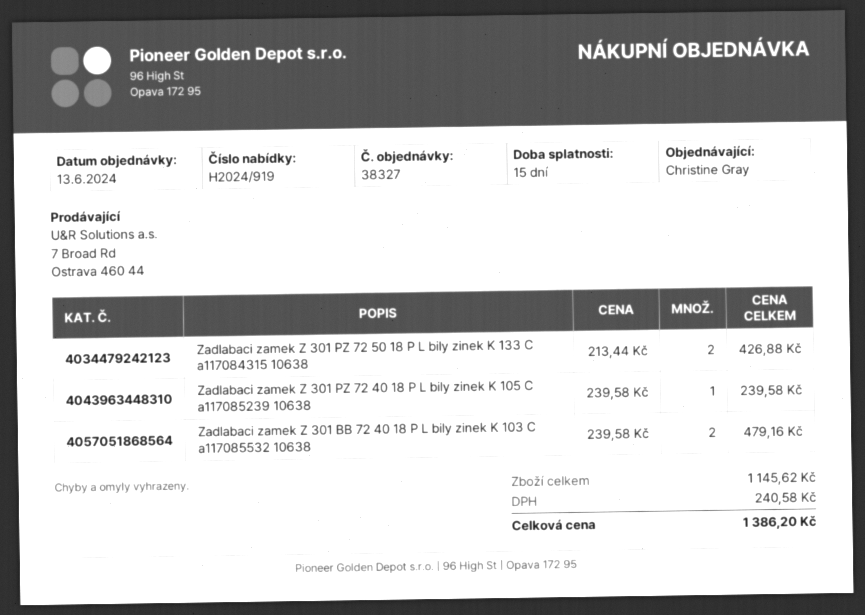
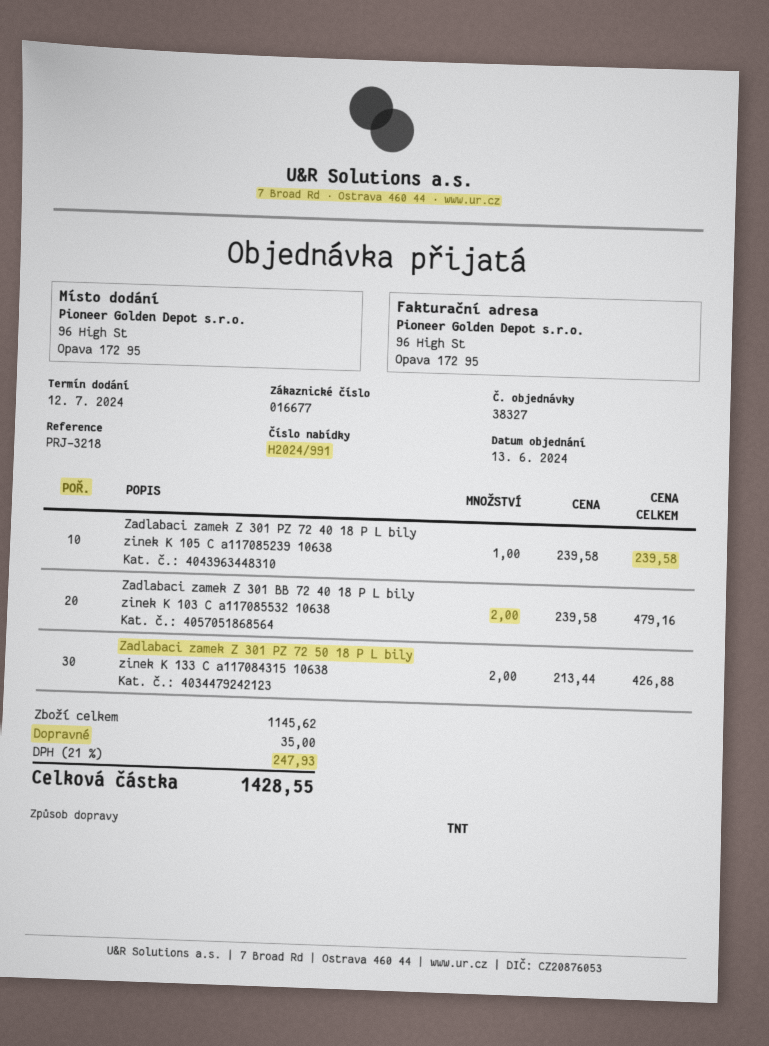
quote number: H2024/919 -> H2024/991
shipping: none -> 35.00
tax: 240.58 -> 247.93
total: 1386.20 -> 1428.55

